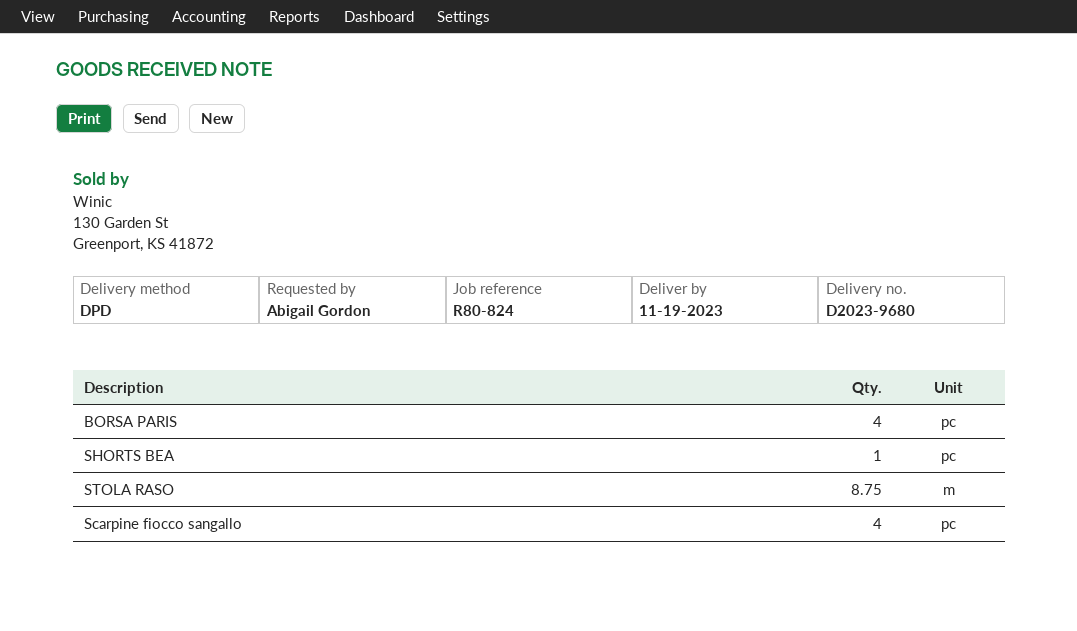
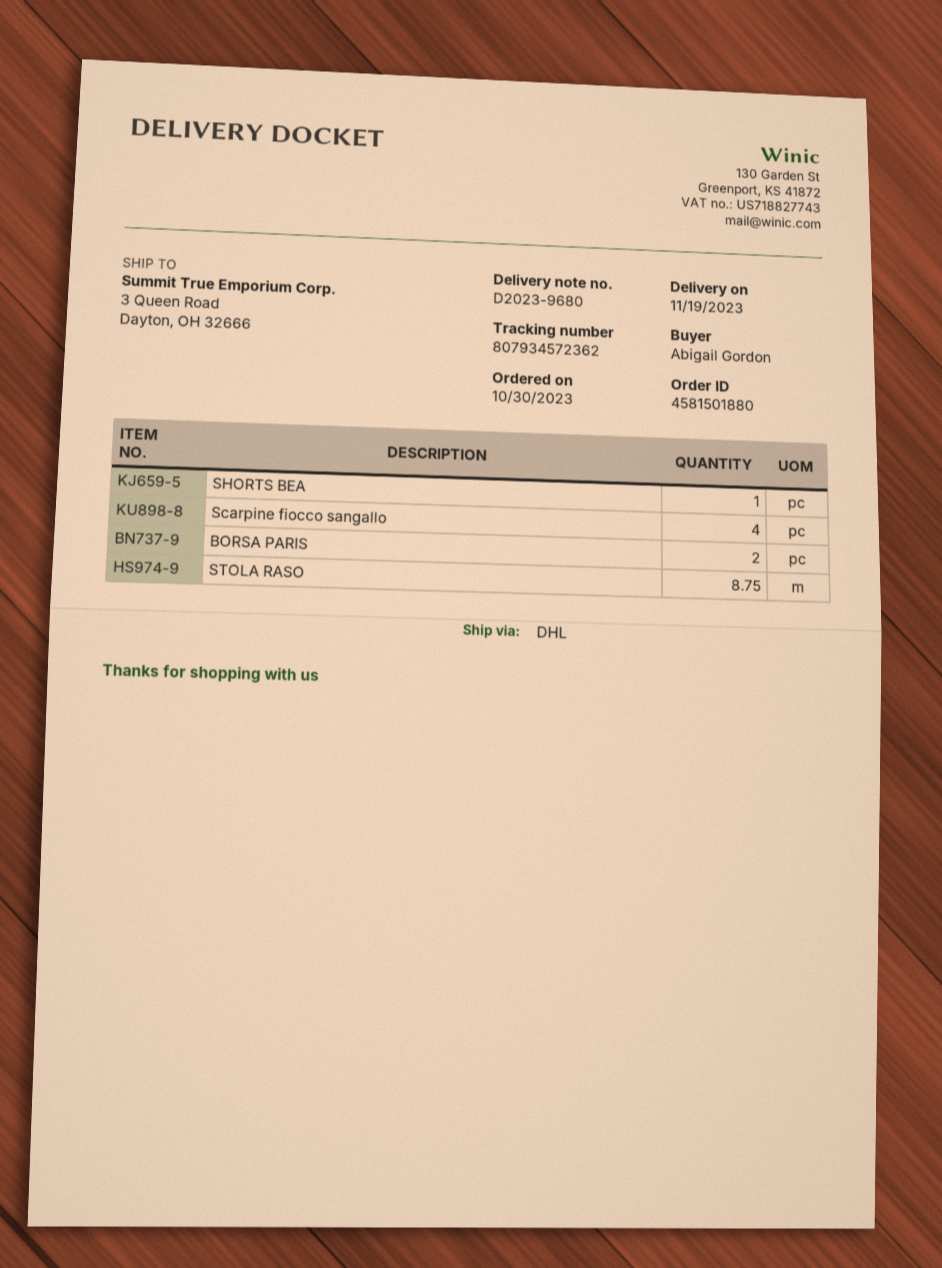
shipping method: DPD -> DHL
BORSA PARIS: 4 -> 2

